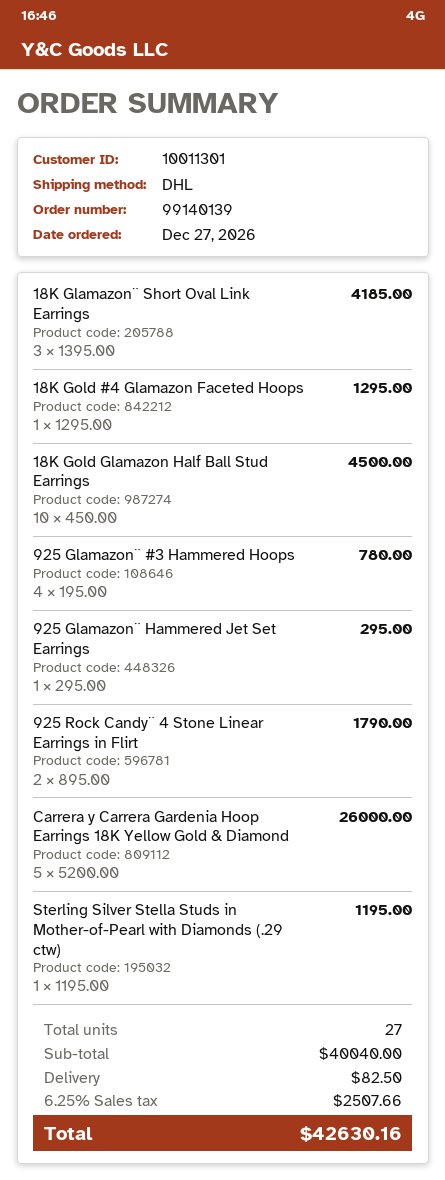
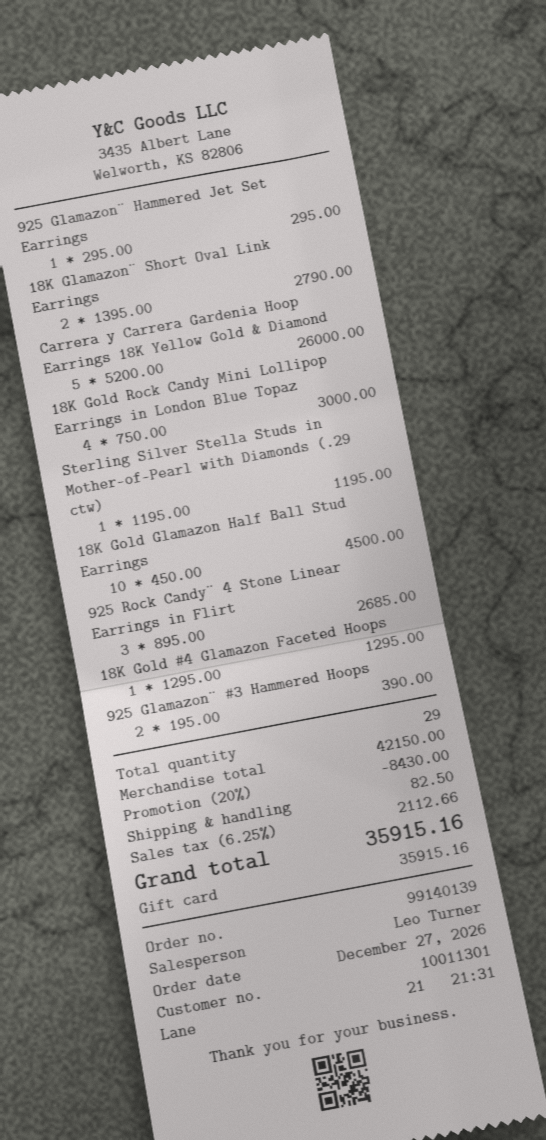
18K Glamazon¨ Short Oval Link Earrings: 3 x 1395.00 = 4185.00 -> 2 x 1395.00 = 2790.00
925 Glamazon¨ #3 Hammered Hoops: 4 x 195.00 = 780.00 -> 2 x 195.00 = 390.00
925 Rock Candy¨ 4 Stone Linear Earrings in Flirt: 2 x 895.00 = 1790.00 -> 3 x 895.00 = 2685.00
18K Gold Rock Candy Mini Lollipop Earrings in London Blue Topaz: none -> 4 x 750.00 = 3000.00
total quantity: 27 -> 29
subtotal: 40040.00 -> 42150.00
discount: none -> 20% = 8430.00
tax: 6.25% = 2507.66 -> 6.25% = 2112.66
total: 42630.16 -> 35915.16

